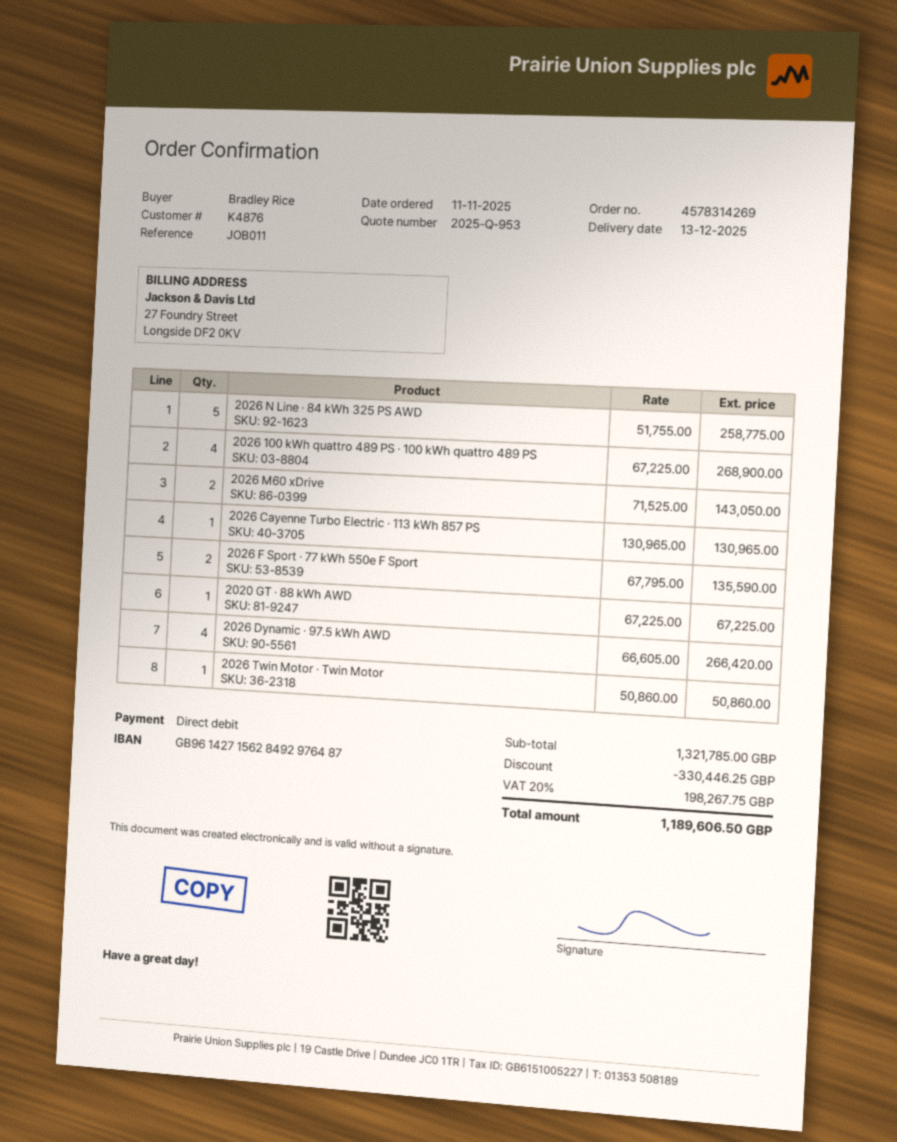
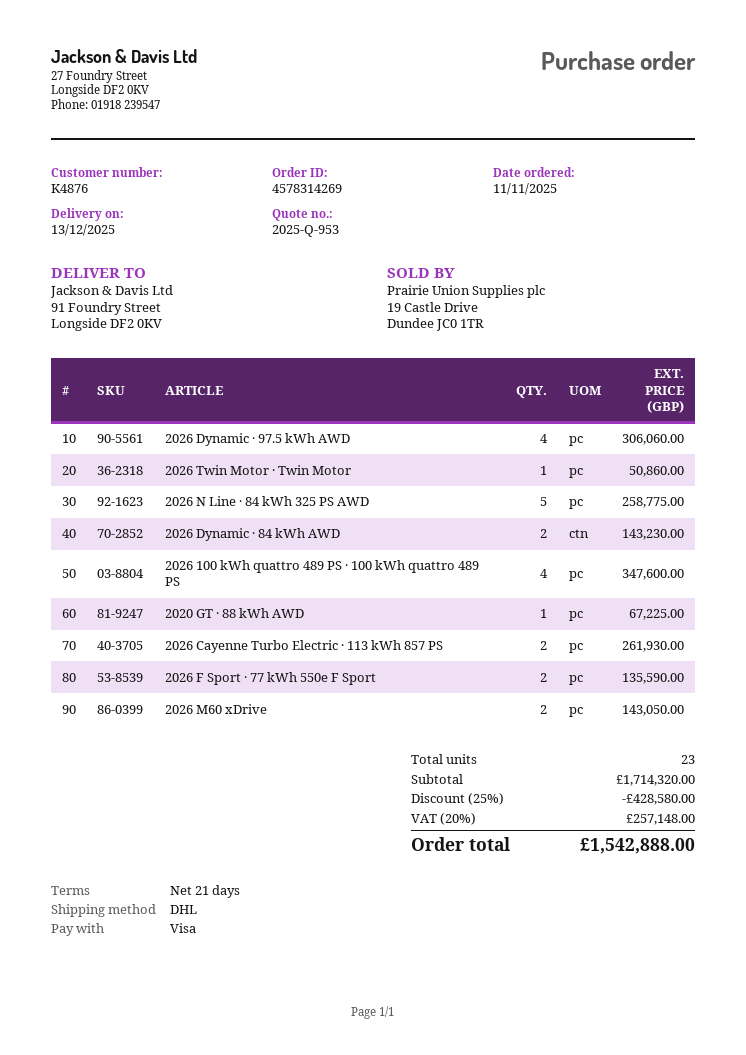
payment method: direct debit -> Visa
2026 100 kWh quattro 489 PS · 100 kWh quattro 489 PS: 4 for 268900.00 -> 4 for 347600.00
2026 Cayenne Turbo Electric · 113 kWh 857 PS: 1 for 130965.00 -> 2 for 261930.00
2026 Dynamic · 97.5 kWh AWD: 4 for 266420.00 -> 4 for 306060.00
2026 Dynamic · 84 kWh AWD: none -> 2 for 143230.00
subtotal: 1321785.00 -> 1714320.00
discount: 330446.25 -> 428580.00
tax: 20% = 198267.75 -> 20% = 257148.00
total: 1189606.50 -> 1542888.00

